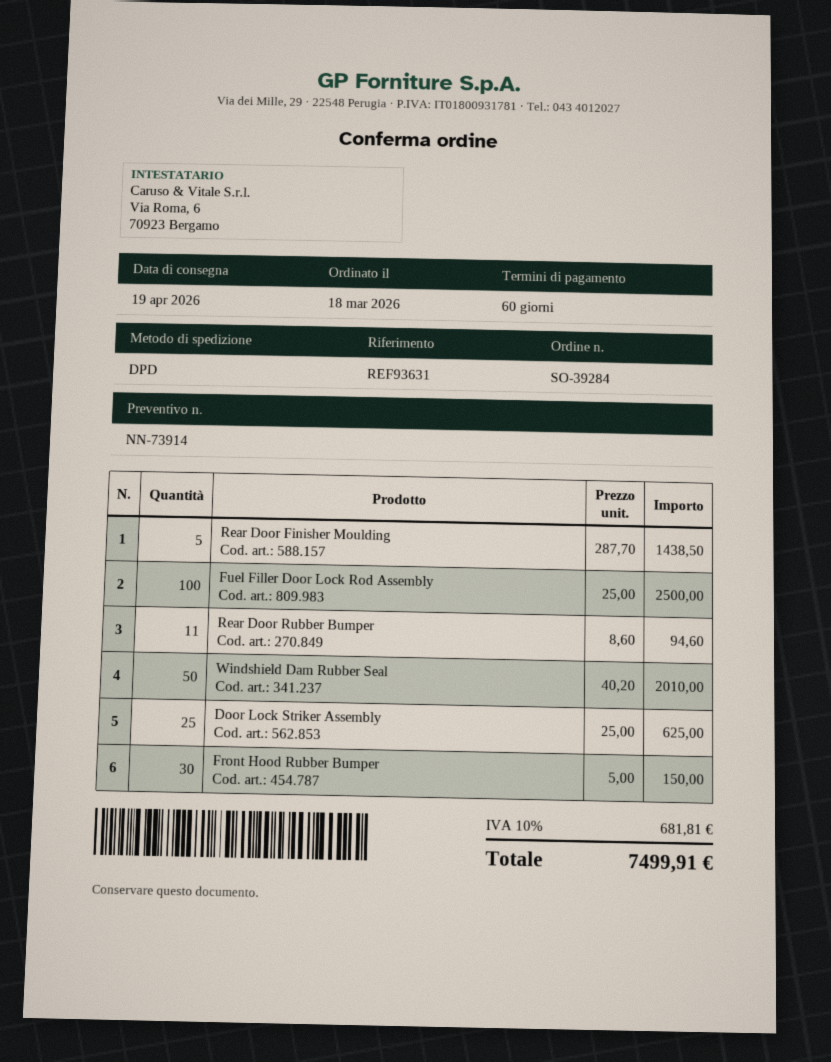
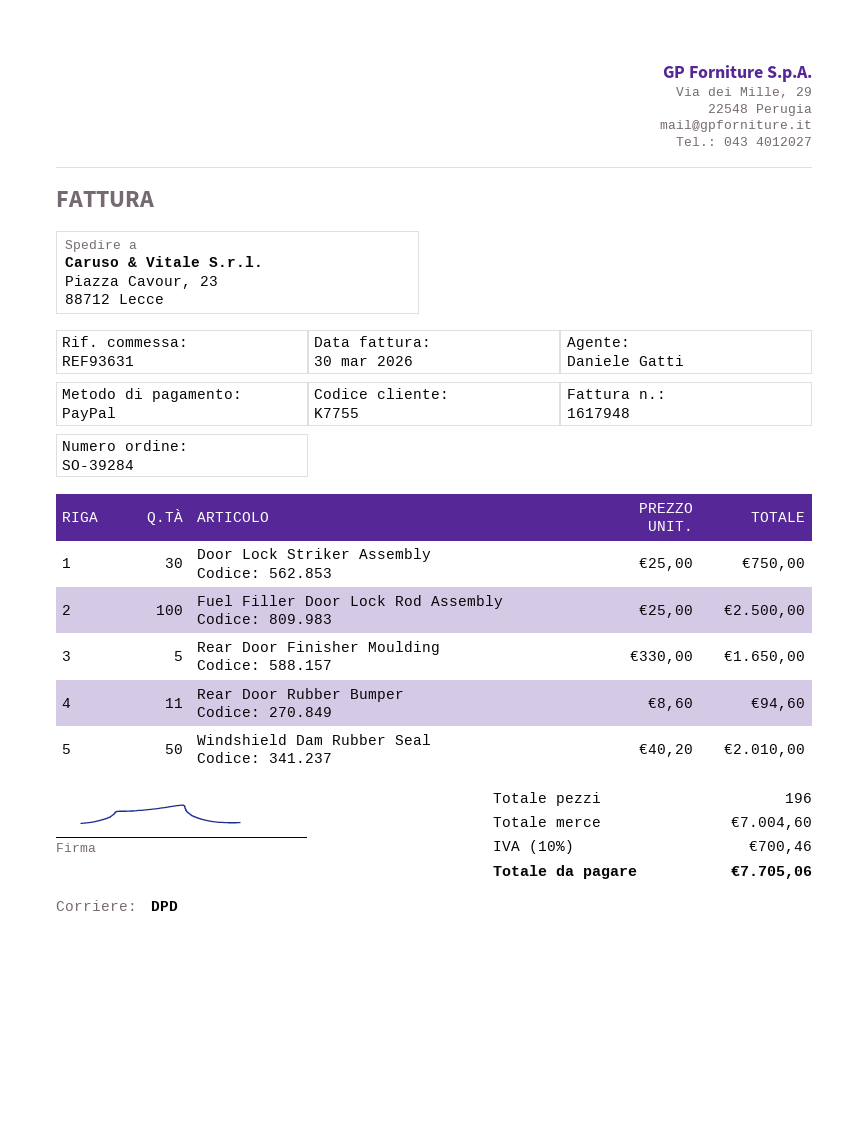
Rear Door Finisher Moulding: 5 x 287.70 = 1438.50 -> 5 x 330.00 = 1650.00
Door Lock Striker Assembly: 25 x 25.00 = 625.00 -> 30 x 25.00 = 750.00
Front Hood Rubber Bumper: 30 x 5.00 = 150.00 -> none
tax: 10% = 681.81 -> 10% = 700.46
total: 7499.91 -> 7705.06

